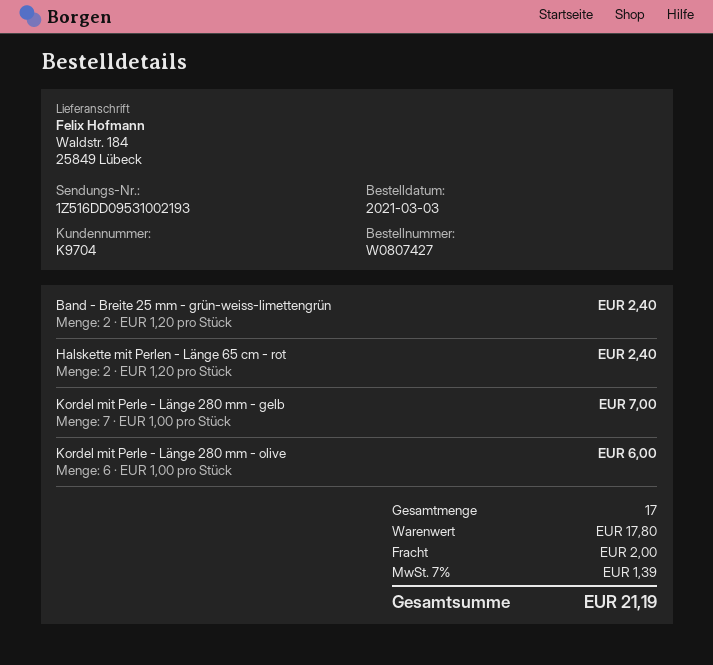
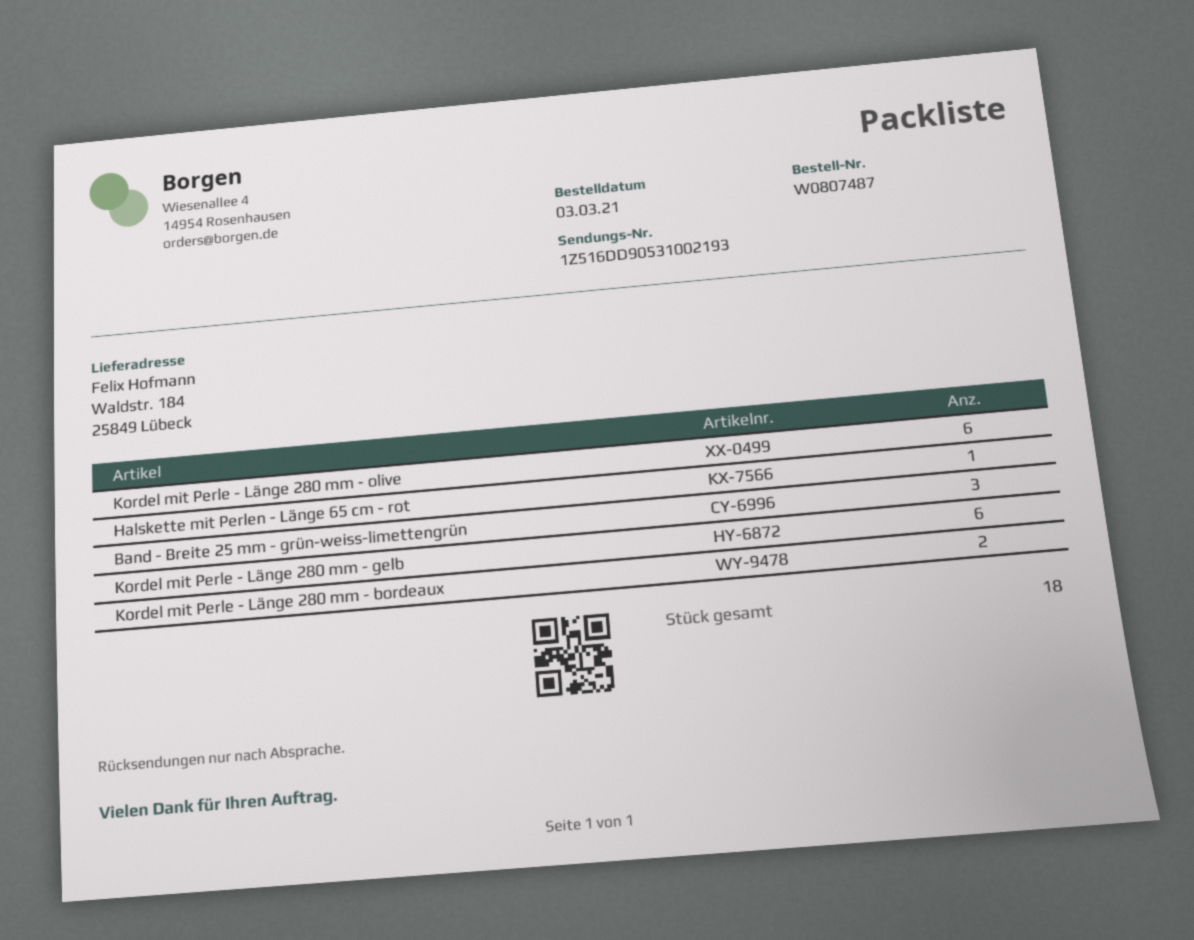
order number: W0807427 -> W0807487
tracking number: 1Z516DD09531002193 -> 1Z516DD90531002193
Band - Breite 25 mm - grün-weiss-limettengrün: 2 -> 3
Halskette mit Perlen - Länge 65 cm - rot: 2 -> 1
Kordel mit Perle - Länge 280 mm - gelb: 7 -> 6
Kordel mit Perle - Länge 280 mm - bordeaux: none -> 2
total quantity: 17 -> 18

